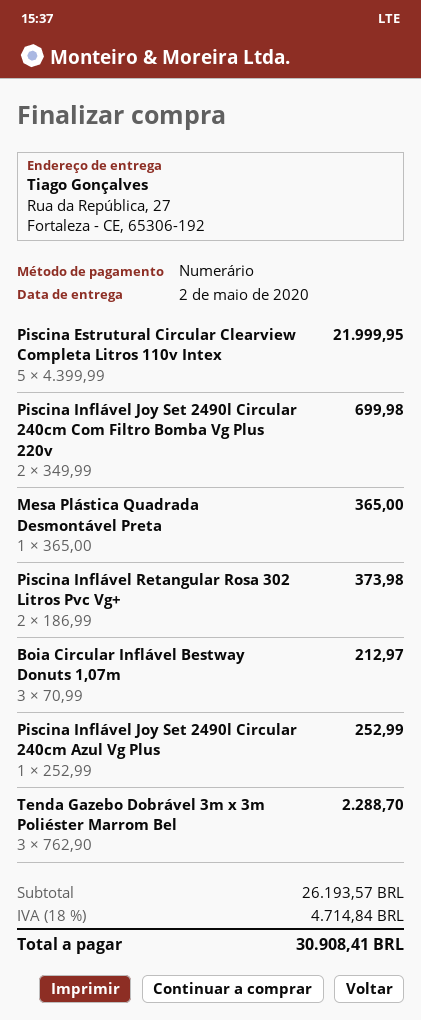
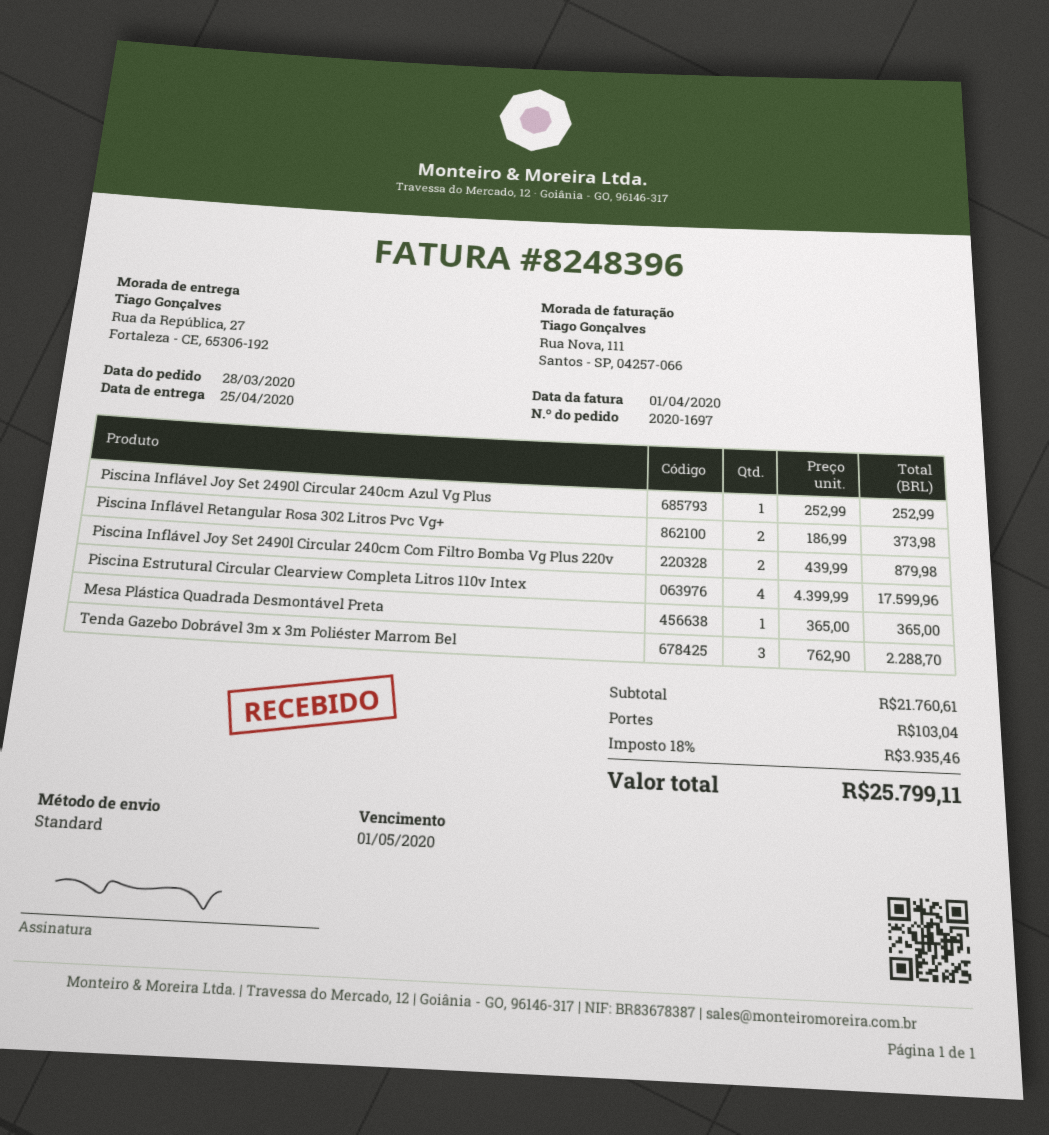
delivery date: 2020-05-02 -> 2020-04-25
Piscina Estrutural Circular Clearview Completa Litros 110v Intex: 5 x 4399.99 = 21999.95 -> 4 x 4399.99 = 17599.96
Piscina Inflável Joy Set 2490l Circular 240cm Com Filtro Bomba Vg Plus 220v: 2 x 349.99 = 699.98 -> 2 x 439.99 = 879.98
Boia Circular Inflável Bestway Donuts 1,07m: 3 x 70.99 = 212.97 -> none
subtotal: 26193.57 -> 21760.61
shipping: none -> 103.04
tax: 18% = 4714.84 -> 18% = 3935.46
total: 30908.41 -> 25799.11

